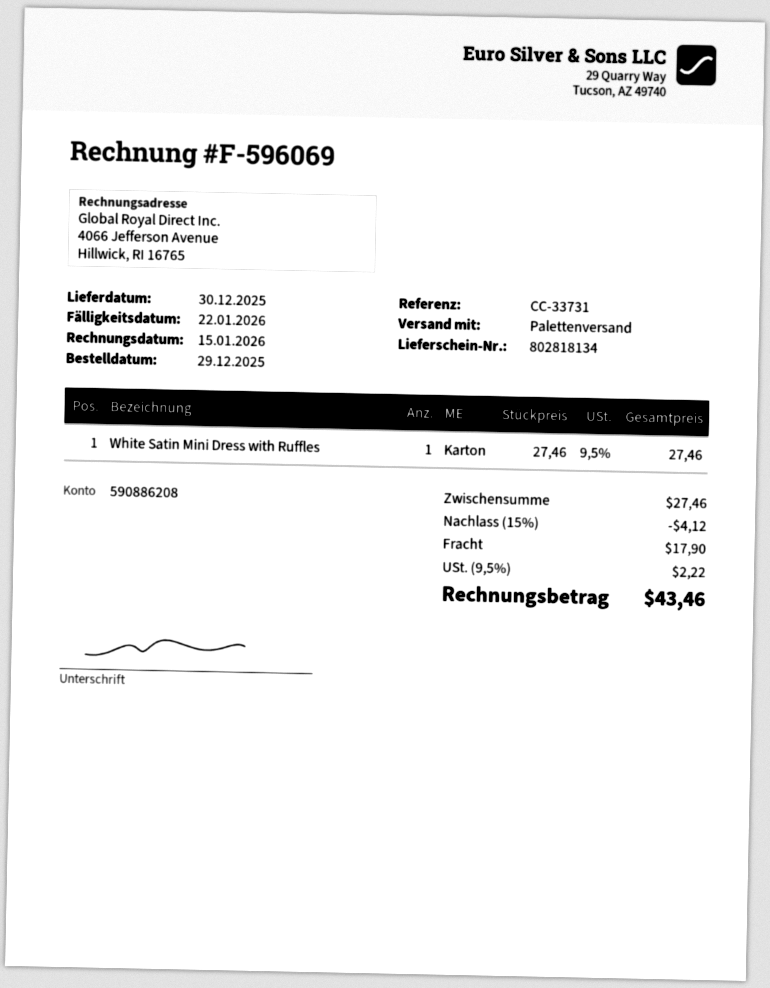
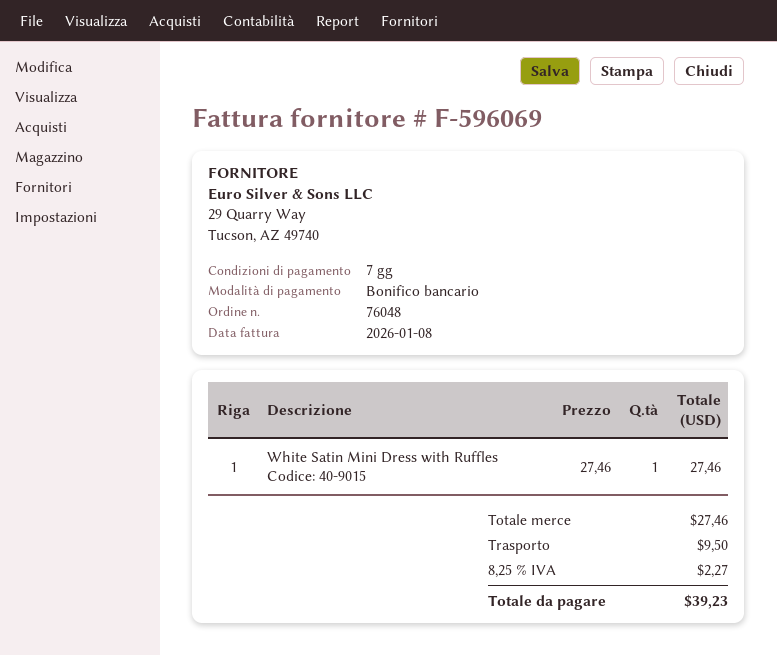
invoice date: 2026-01-15 -> 2026-01-08
discount: 15% = 4.12 -> none
shipping: 17.90 -> 9.50
tax: 9.5% = 2.22 -> 8.25% = 2.27
total: 43.46 -> 39.23

